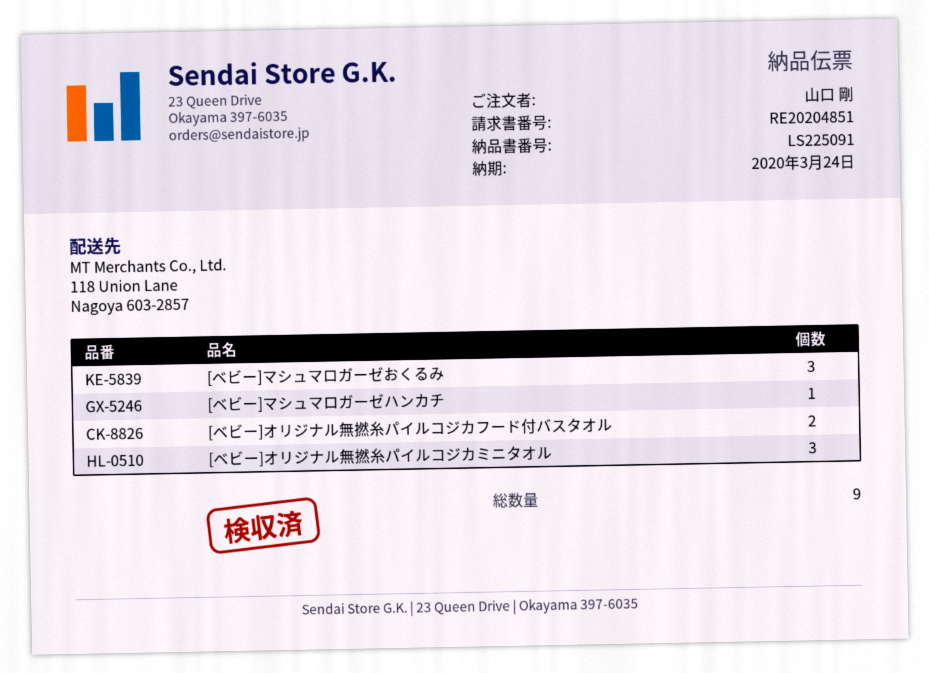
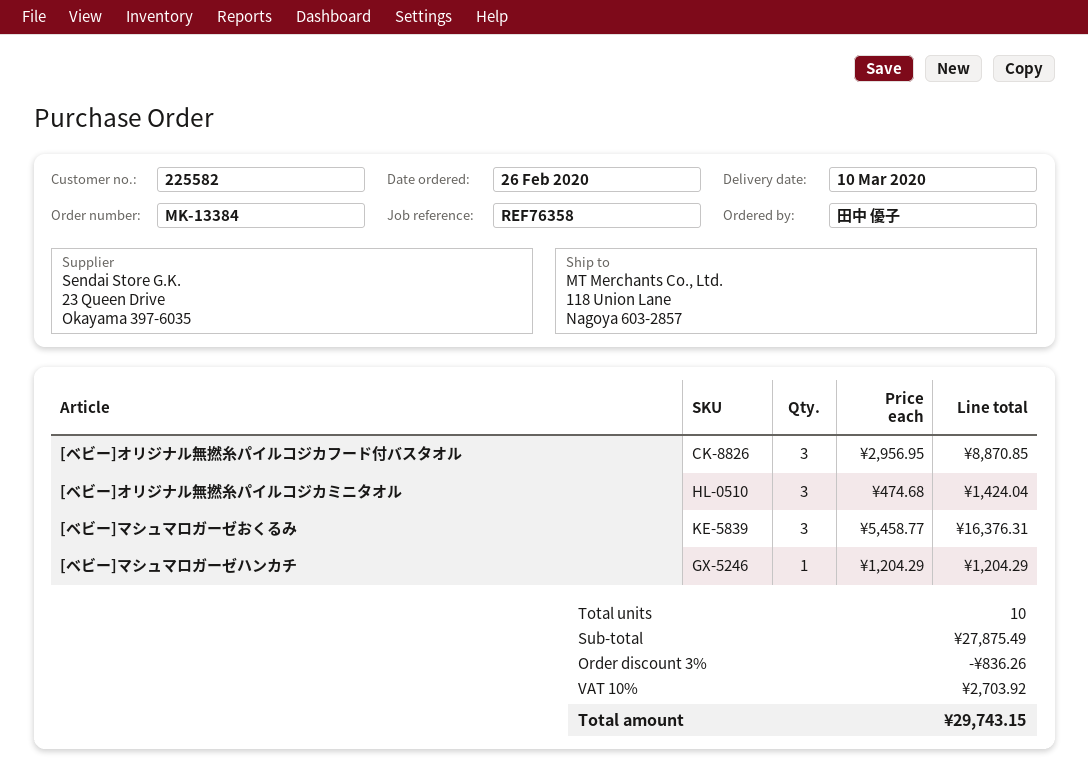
delivery date: 2020-03-24 -> 2020-03-10
ordered by: 山口 剛 -> 田中 優子
[ベビー]オリジナル無撚糸パイルコジカフード付バスタオル: 2 -> 3
total quantity: 9 -> 10

